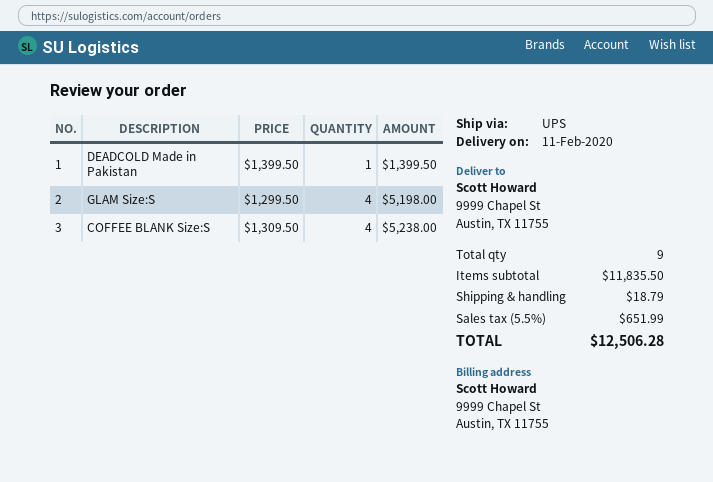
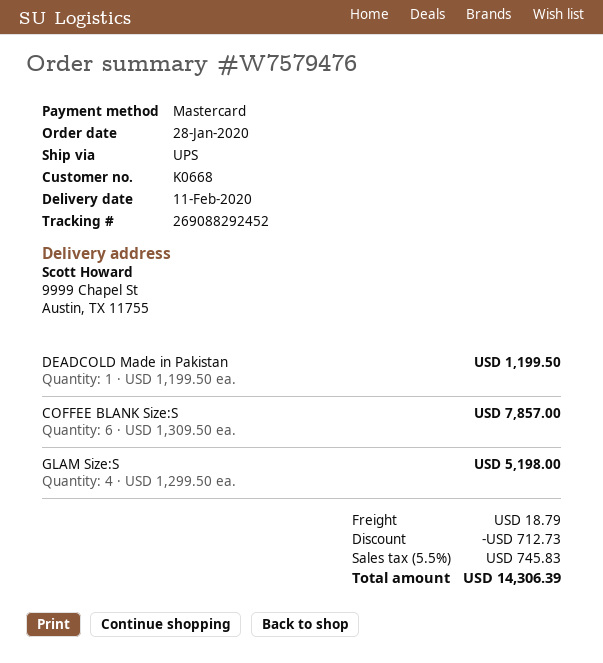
DEADCOLD Made in Pakistan: 1 x 1399.50 = 1399.50 -> 1 x 1199.50 = 1199.50
COFFEE BLANK Size:S: 4 x 1309.50 = 5238.00 -> 6 x 1309.50 = 7857.00
discount: none -> 712.73
tax: 5.5% = 651.99 -> 5.5% = 745.83
total: 12506.28 -> 14306.39

